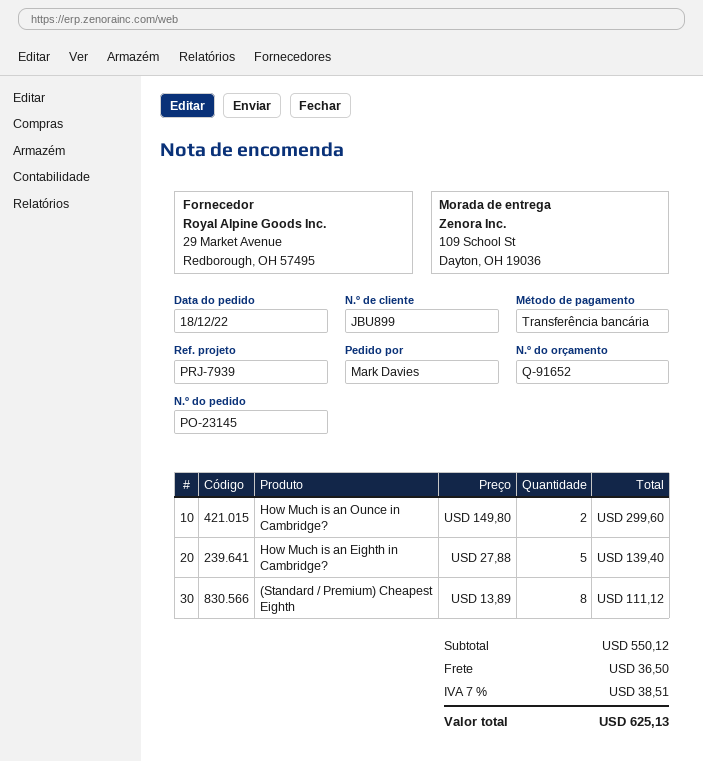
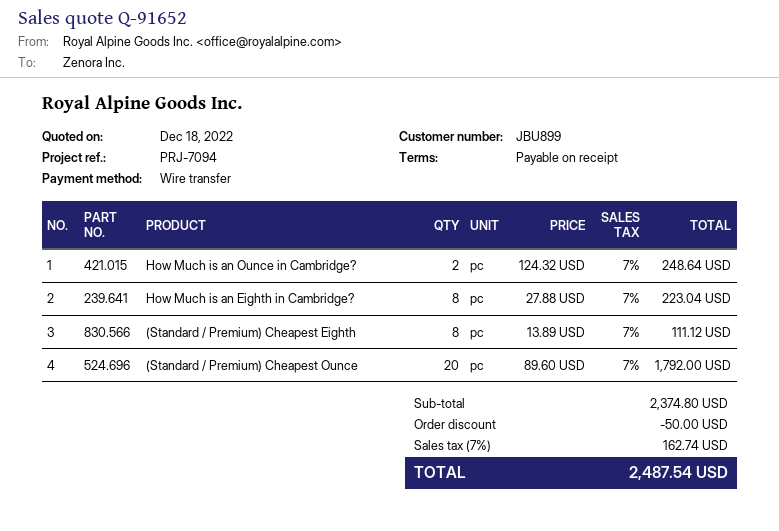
reference: PRJ-7939 -> PRJ-7094
How Much is an Ounce in Cambridge?: 2 x 149.80 = 299.60 -> 2 x 124.32 = 248.64
How Much is an Eighth in Cambridge?: 5 x 27.88 = 139.40 -> 8 x 27.88 = 223.04
(Standard / Premium) Cheapest Ounce: none -> 20 x 89.60 = 1792.00
subtotal: 550.12 -> 2374.80
discount: none -> 50.00
shipping: 36.50 -> none
tax: 7% = 38.51 -> 7% = 162.74
total: 625.13 -> 2487.54

